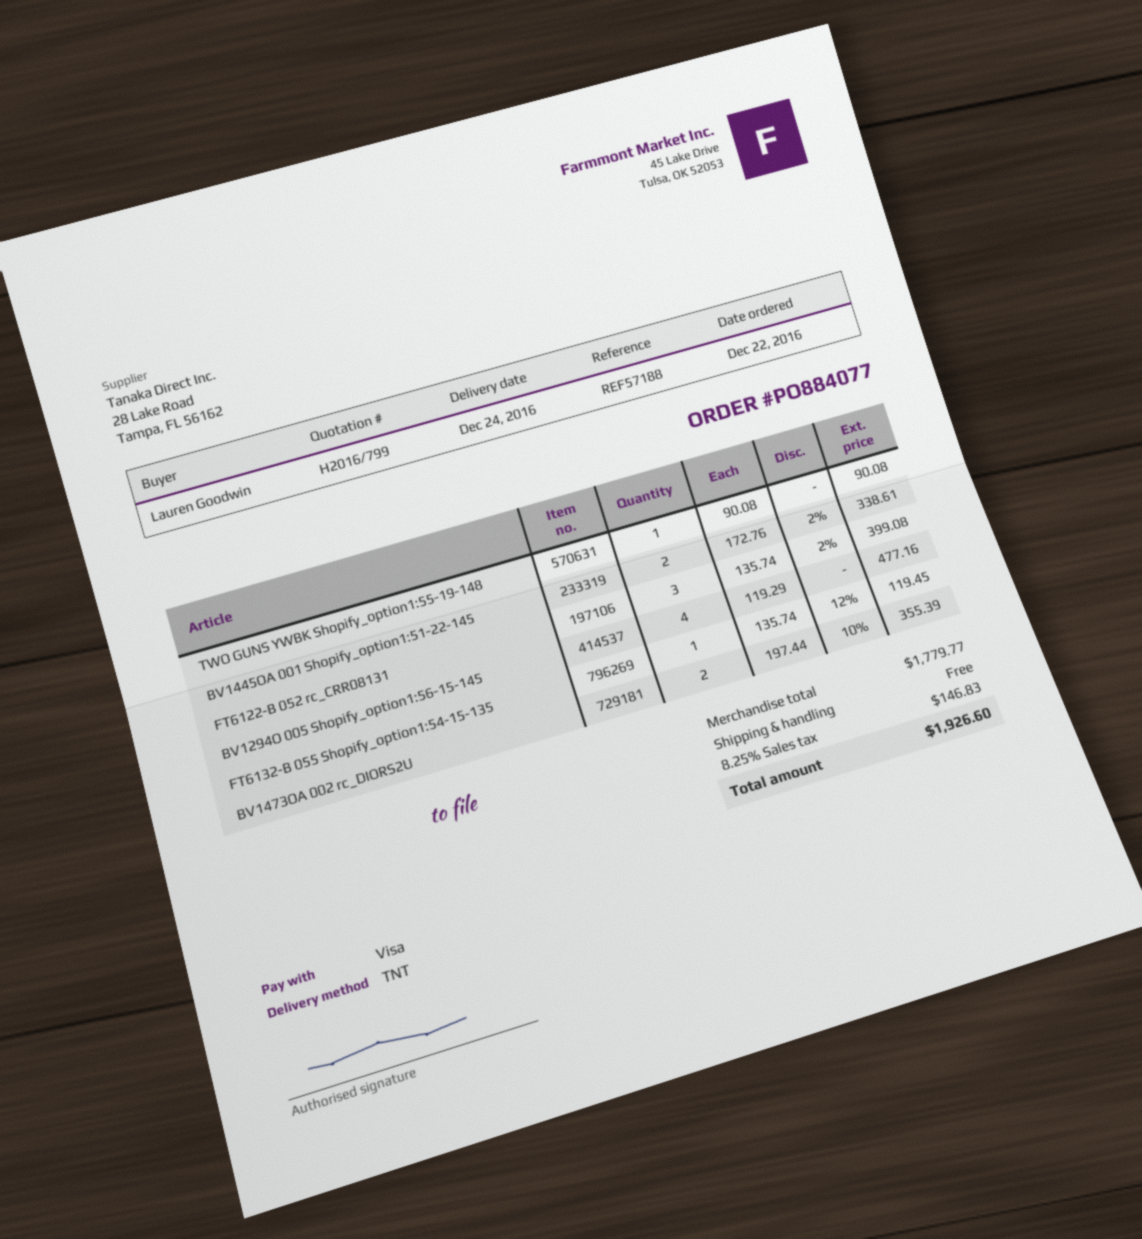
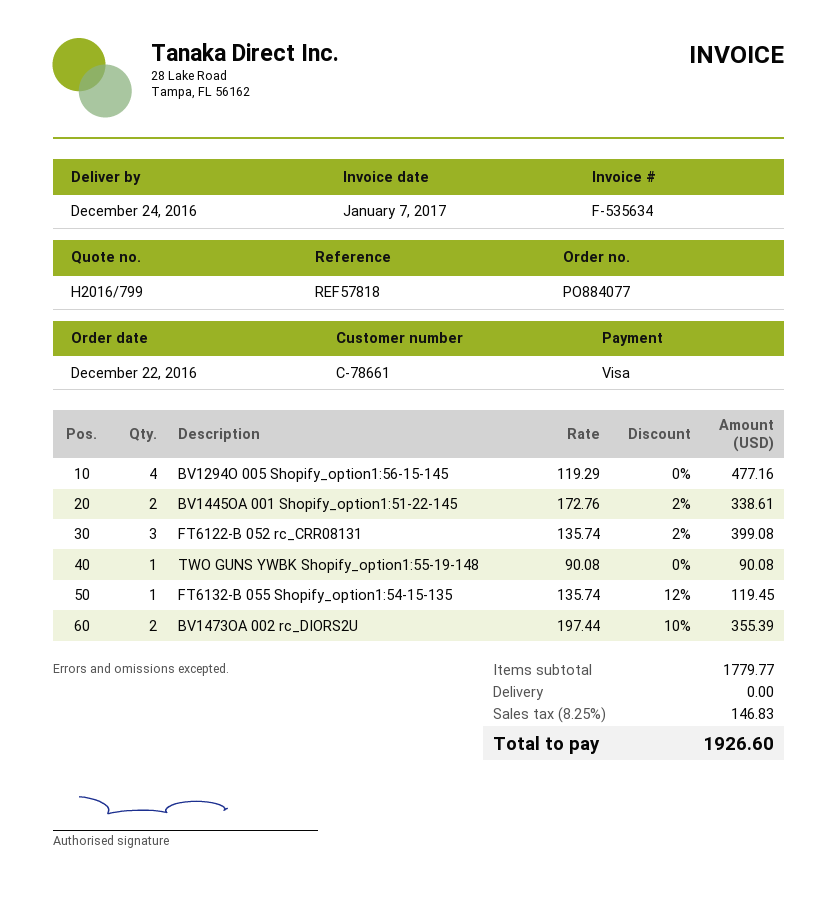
reference: REF57188 -> REF57818

